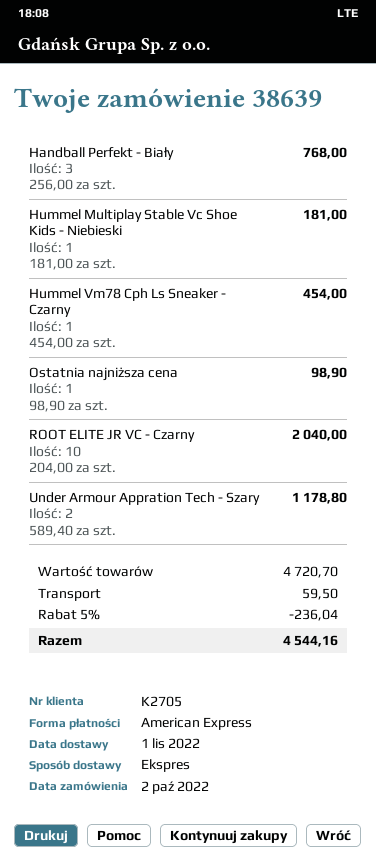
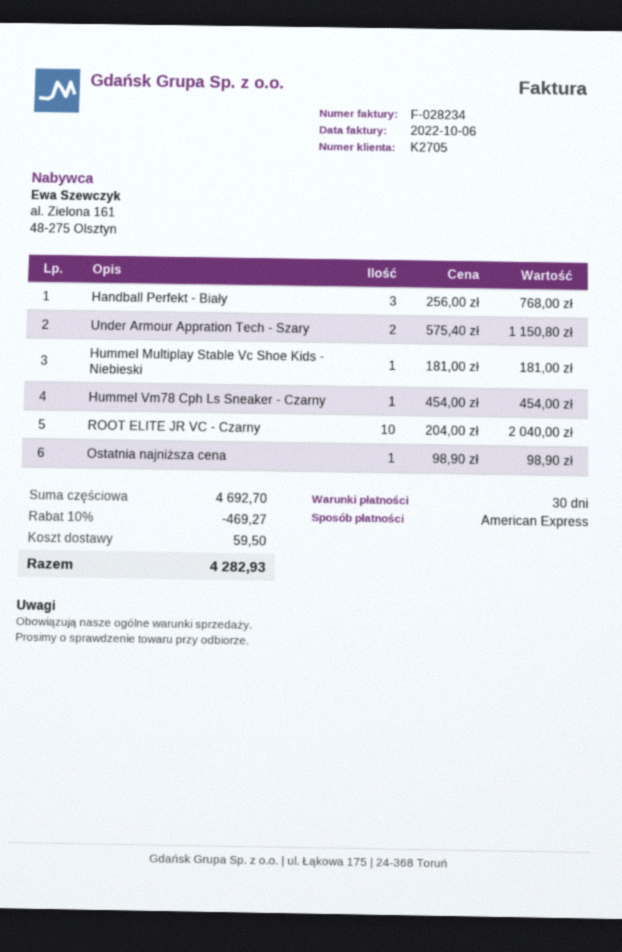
Under Armour Appration Tech - Szary: 2 x 589.40 = 1178.80 -> 2 x 575.40 = 1150.80
subtotal: 4720.70 -> 4692.70
discount: 5% = 236.04 -> 10% = 469.27
total: 4544.16 -> 4282.93

